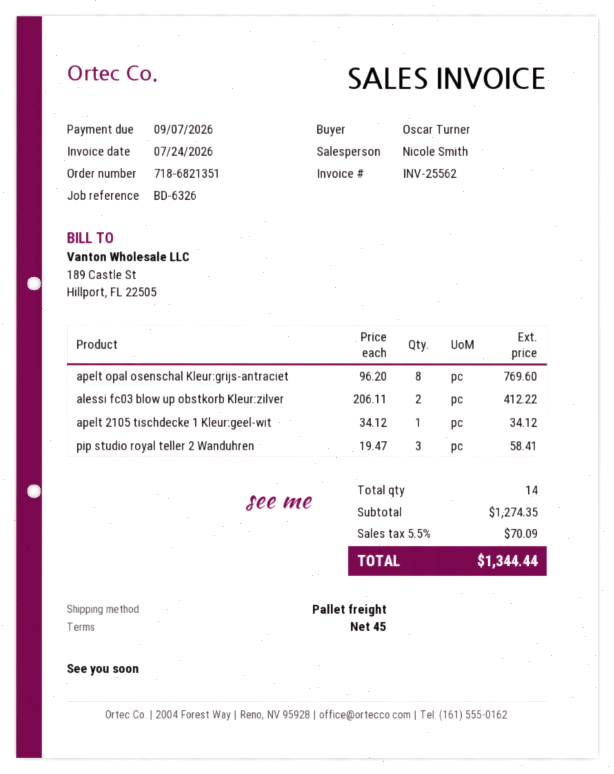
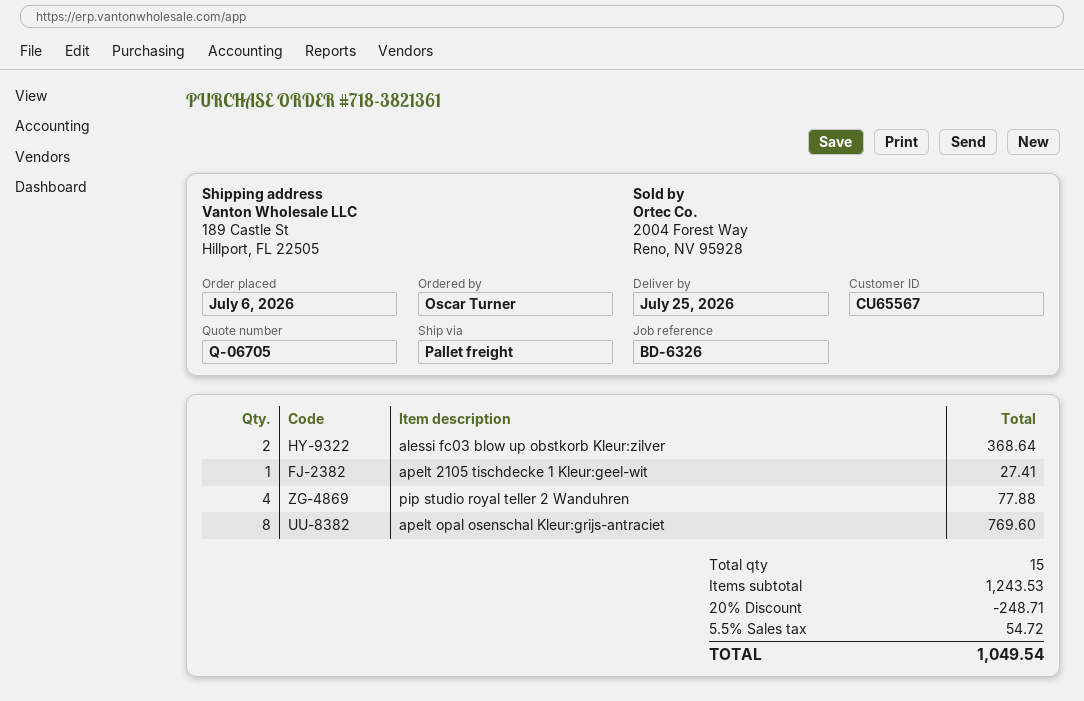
order number: 718-6821351 -> 718-3821361
alessi fc03 blow up obstkorb Kleur:zilver: 2 for 412.22 -> 2 for 368.64
apelt 2105 tischdecke 1 Kleur:geel-wit: 1 for 34.12 -> 1 for 27.41
pip studio royal teller 2 Wanduhren: 3 for 58.41 -> 4 for 77.88
total quantity: 14 -> 15
subtotal: 1274.35 -> 1243.53
discount: none -> 20% = 248.71
tax: 5.5% = 70.09 -> 5.5% = 54.72
total: 1344.44 -> 1049.54

